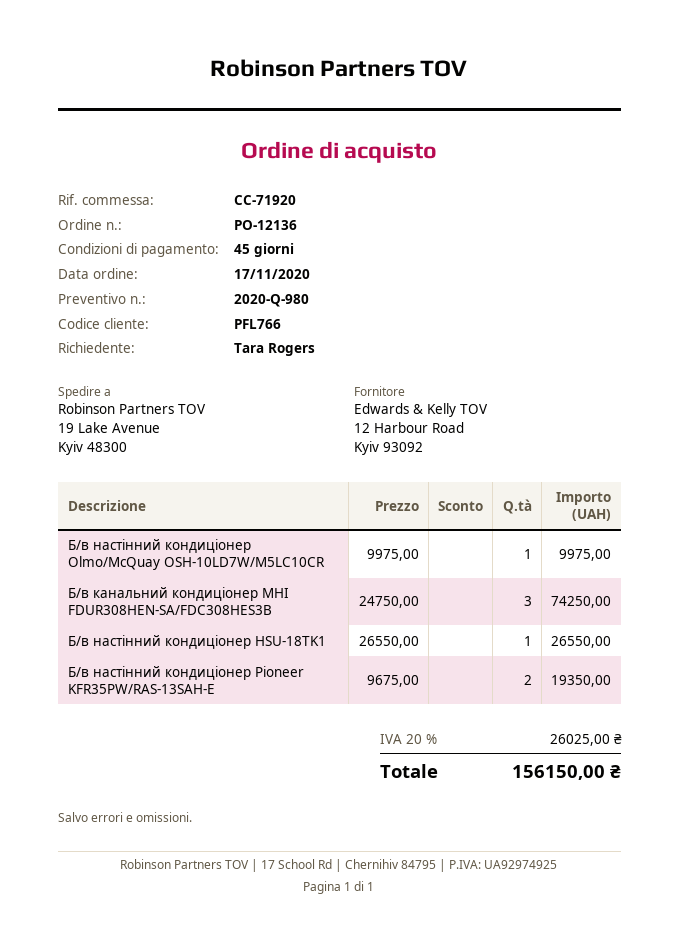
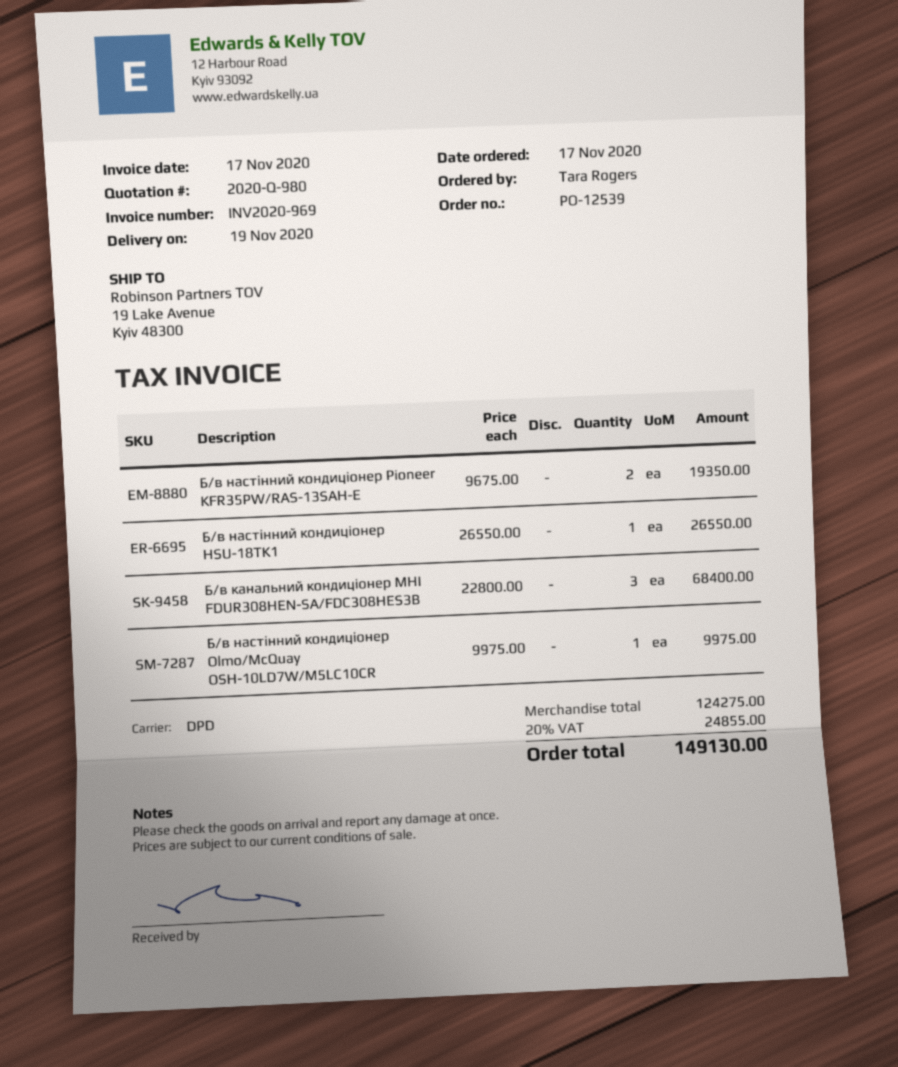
order number: PO-12136 -> PO-12539
Б/в канальний кондиціонер MHI FDUR308HEN-SA/FDC308HES3B: 3 x 24750.00 = 74250.00 -> 3 x 22800.00 = 68400.00
tax: 20% = 26025.00 -> 20% = 24855.00
total: 156150.00 -> 149130.00

